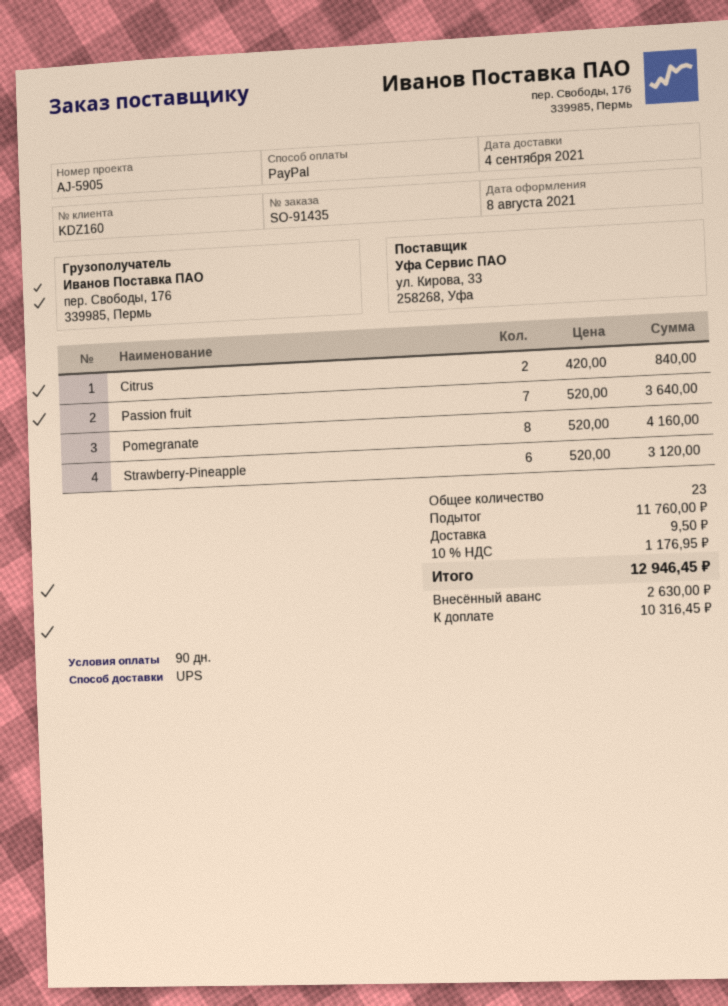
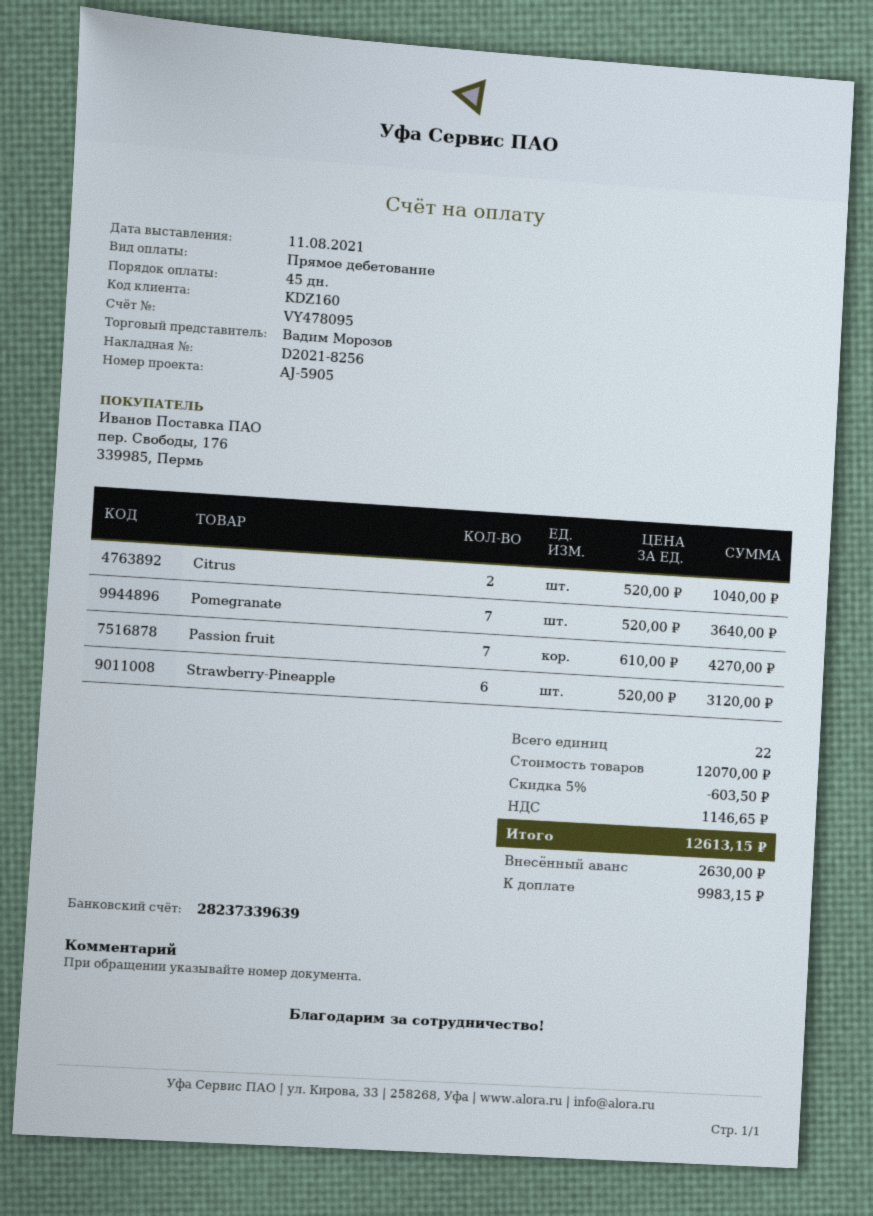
payment terms: 90 days -> 45 days
payment method: PayPal -> direct debit
Citrus: 2 x 420.00 = 840.00 -> 2 x 520.00 = 1040.00
Passion fruit: 7 x 520.00 = 3640.00 -> 7 x 610.00 = 4270.00
Pomegranate: 8 x 520.00 = 4160.00 -> 7 x 520.00 = 3640.00
total quantity: 23 -> 22
subtotal: 11760.00 -> 12070.00
discount: none -> 5% = 603.50
shipping: 9.50 -> none
tax: 1176.95 -> 1146.65
total: 12946.45 -> 12613.15
balance: 10316.45 -> 9983.15

